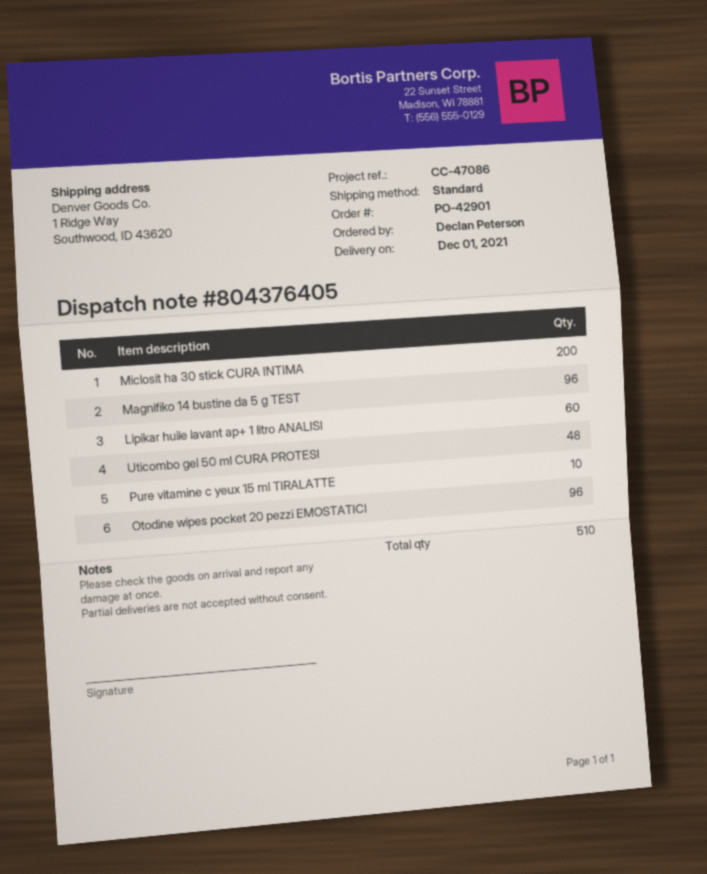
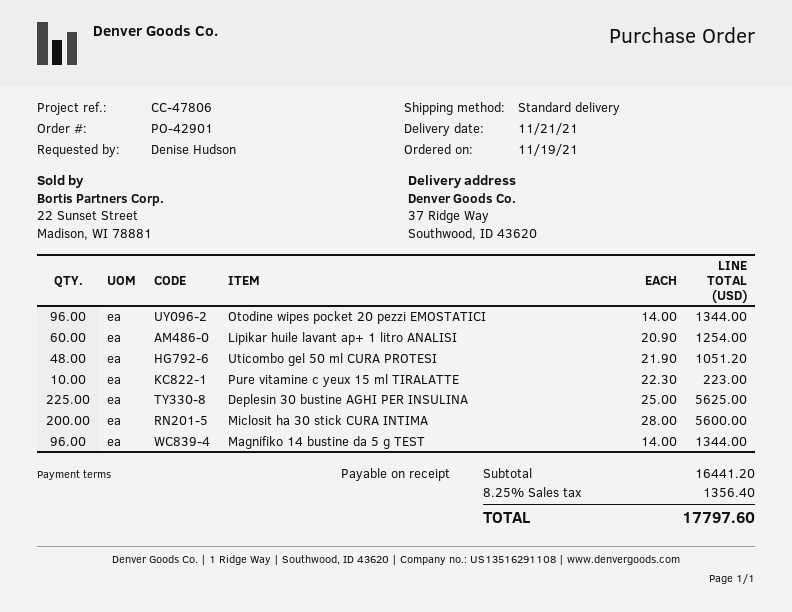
delivery date: 2021-12-01 -> 2021-11-21
reference: CC-47086 -> CC-47806
ordered by: Declan Peterson -> Denise Hudson
ship to: 1 Ridge Way, Southwood, ID 43620 -> 37 Ridge Way, Southwood, ID 43620
Deplesin 30 bustine AGHI PER INSULINA: none -> 225

